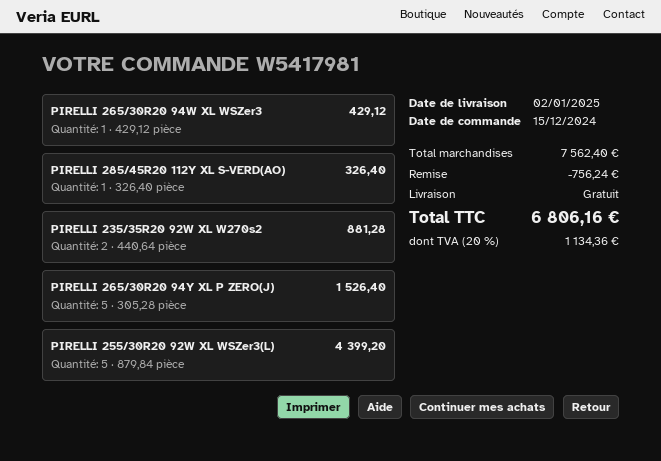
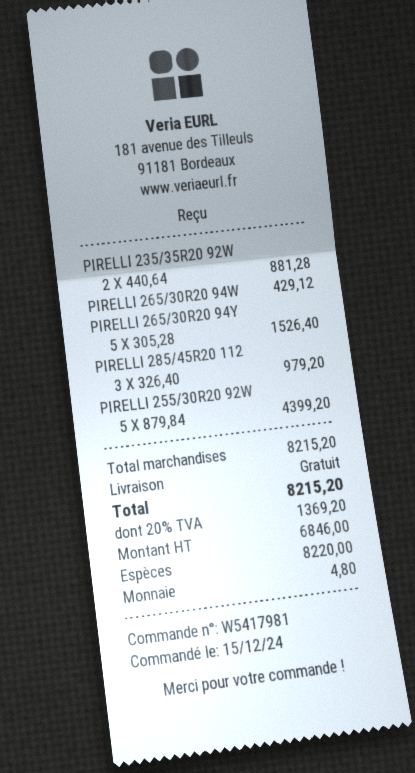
PIRELLI 285/45R20 112Y XL S-VERD(AO): 1 x 326.40 = 326.40 -> 3 x 326.40 = 979.20
subtotal: 7562.40 -> 8215.20
discount: 756.24 -> none
tax: 20% = 1134.36 -> 20% = 1369.20
total: 6806.16 -> 8215.20

